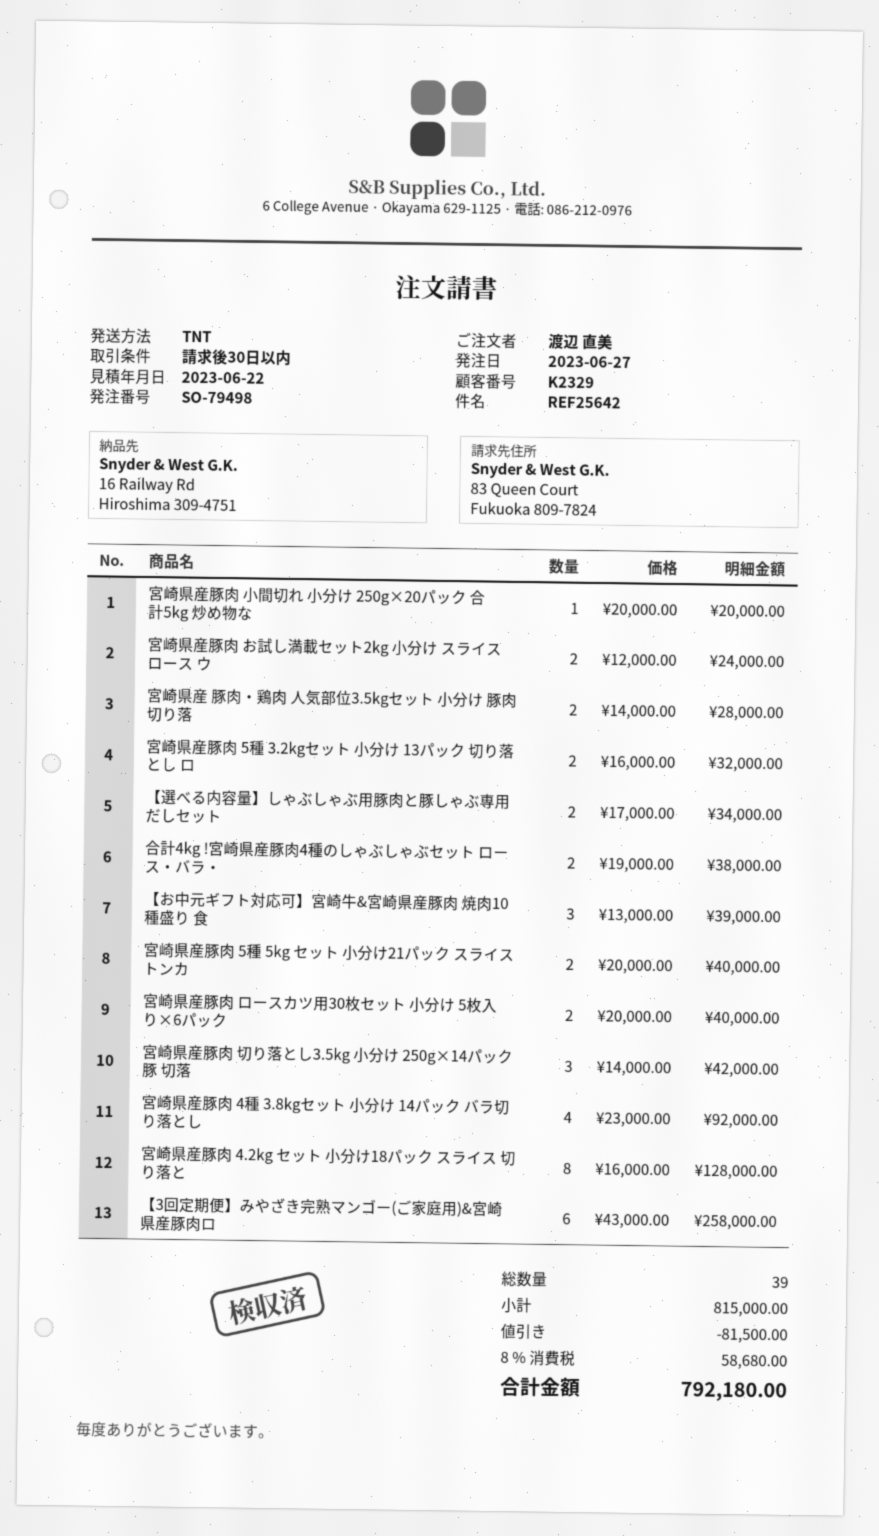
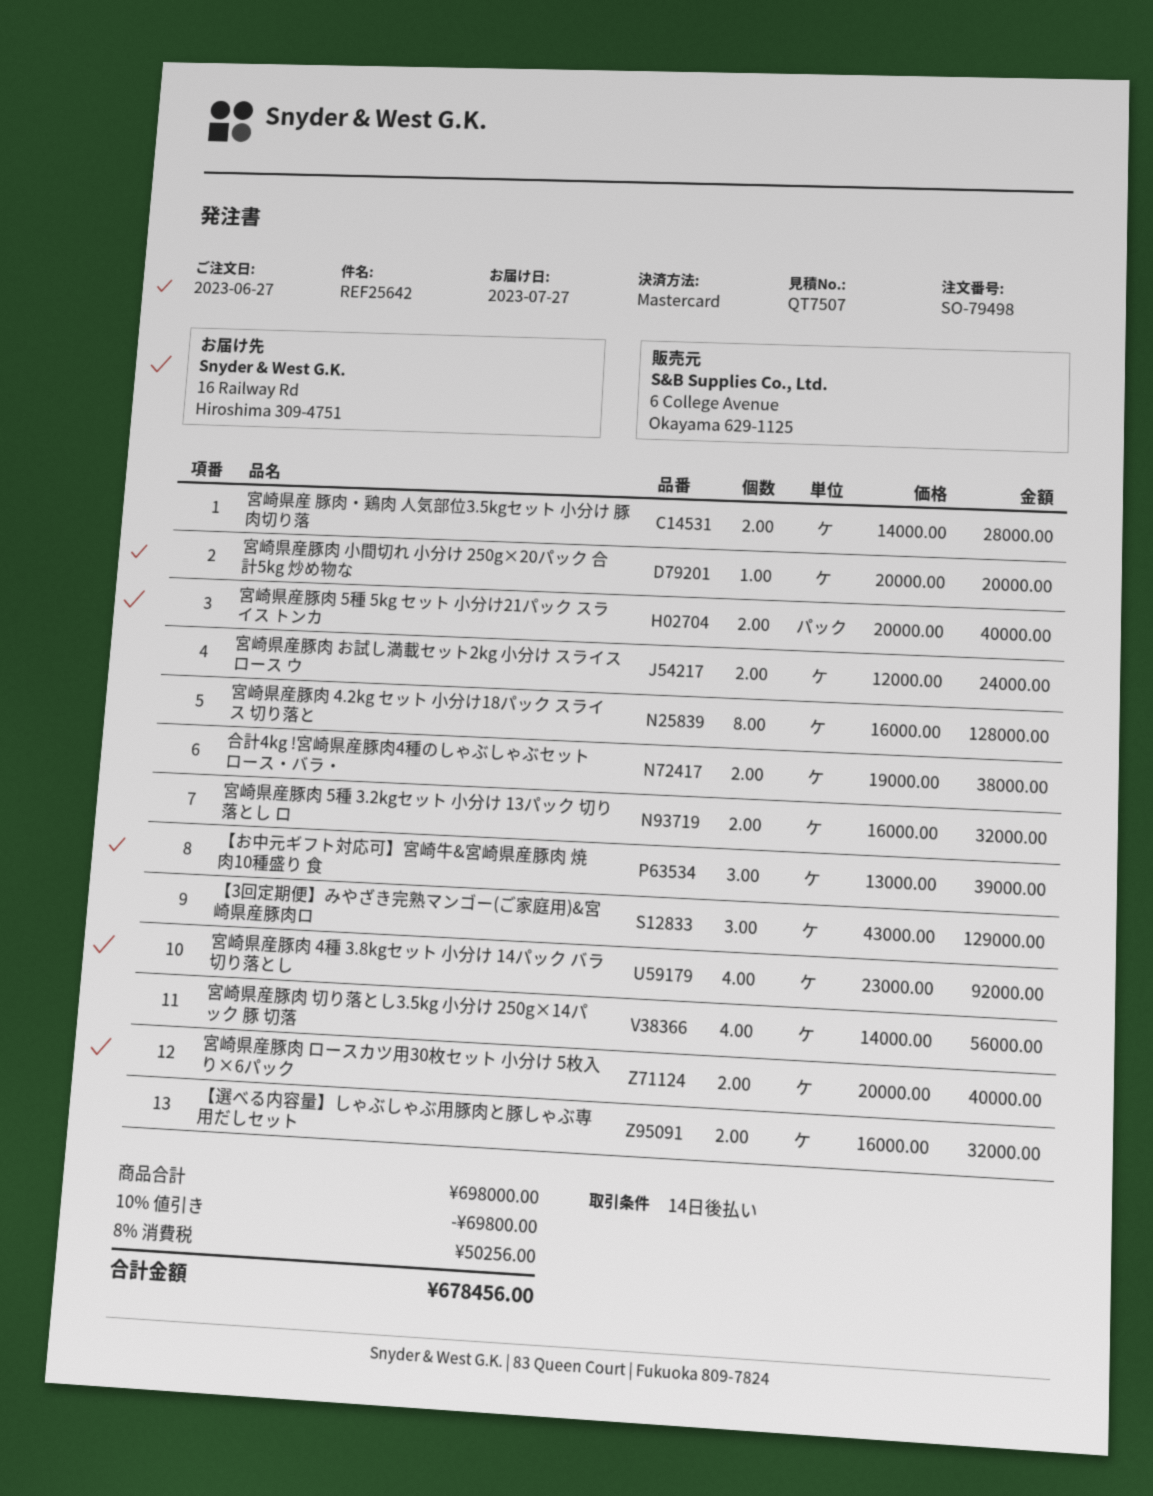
payment terms: 30 days -> 14 days
【選べる内容量】しゃぶしゃぶ用豚肉と豚しゃぶ専用だしセット: 2 x 17000.00 = 34000.00 -> 2 x 16000.00 = 32000.00
宮崎県産豚肉 切り落とし3.5kg 小分け 250g×14パック 豚 切落: 3 x 14000.00 = 42000.00 -> 4 x 14000.00 = 56000.00
【3回定期便】みやざき完熟マンゴー(ご家庭用)&宮崎県産豚肉ロ: 6 x 43000.00 = 258000.00 -> 3 x 43000.00 = 129000.00
subtotal: 815000.00 -> 698000.00
discount: 81500.00 -> 69800.00
tax: 8% = 58680.00 -> 8% = 50256.00
total: 792180.00 -> 678456.00

